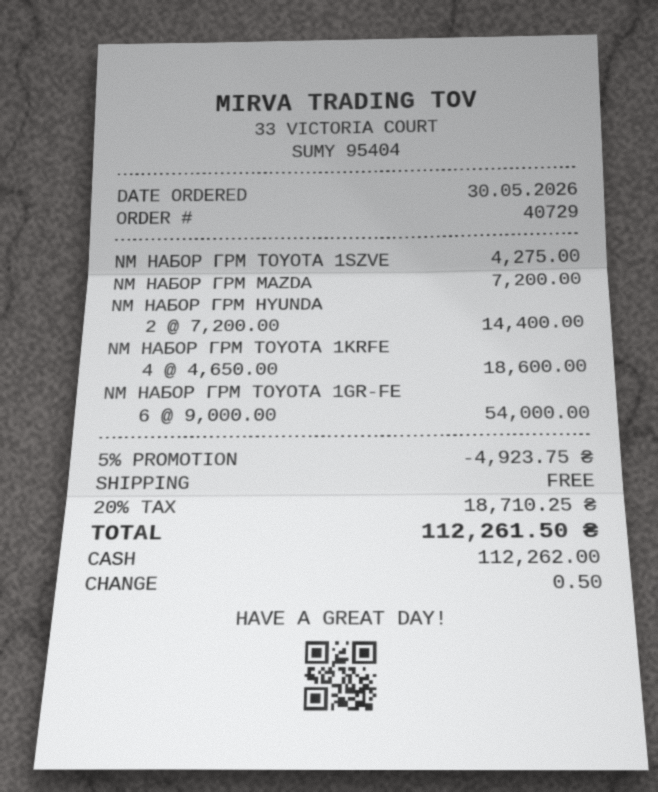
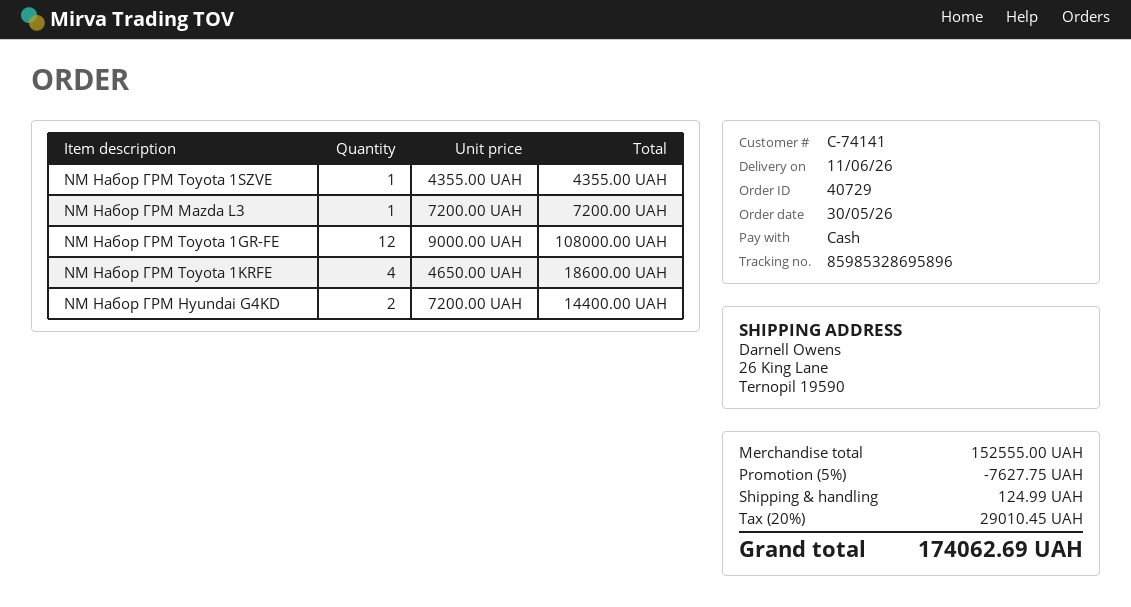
NM НАБОР ГРМ TOYOTA 1SZVE: 1 x 4275.00 = 4275.00 -> 1 x 4355.00 = 4355.00
NM НАБОР ГРМ TOYOTA 1GR-FE: 6 x 9000.00 = 54000.00 -> 12 x 9000.00 = 108000.00
discount: 5% = 4923.75 -> 5% = 7627.75
shipping: 0.00 -> 124.99
tax: 20% = 18710.25 -> 20% = 29010.45
total: 112261.50 -> 174062.69

